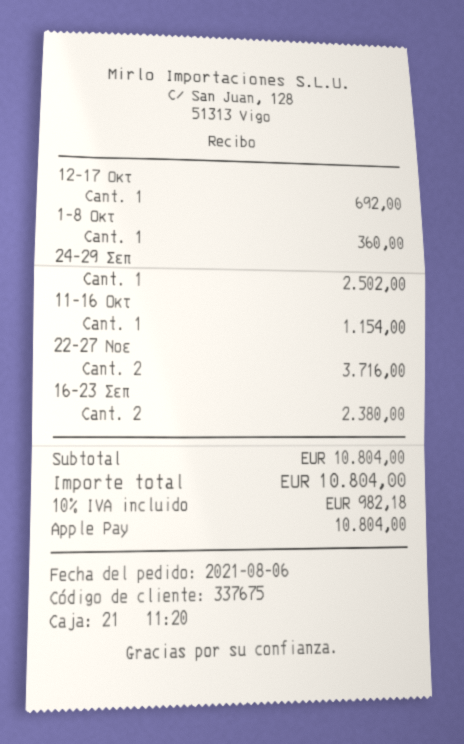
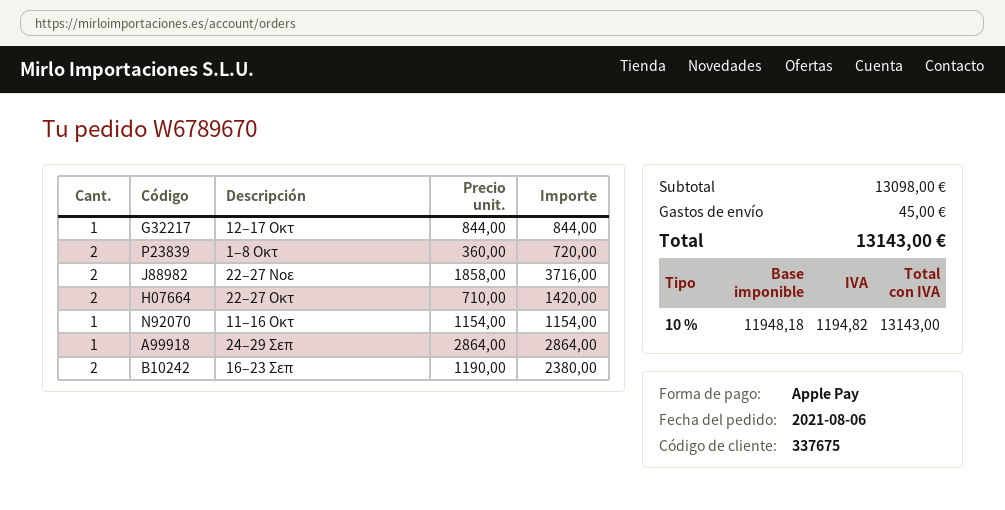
12–17 Οκτ: 1 for 692.00 -> 1 for 844.00
1–8 Οκτ: 1 for 360.00 -> 2 for 720.00
24–29 Σεπ: 1 for 2502.00 -> 1 for 2864.00
22–27 Οκτ: none -> 2 for 1420.00
subtotal: 10804.00 -> 13098.00
shipping: none -> 45.00
tax: 10% = 982.18 -> 10% = 1194.82
total: 10804.00 -> 13143.00

